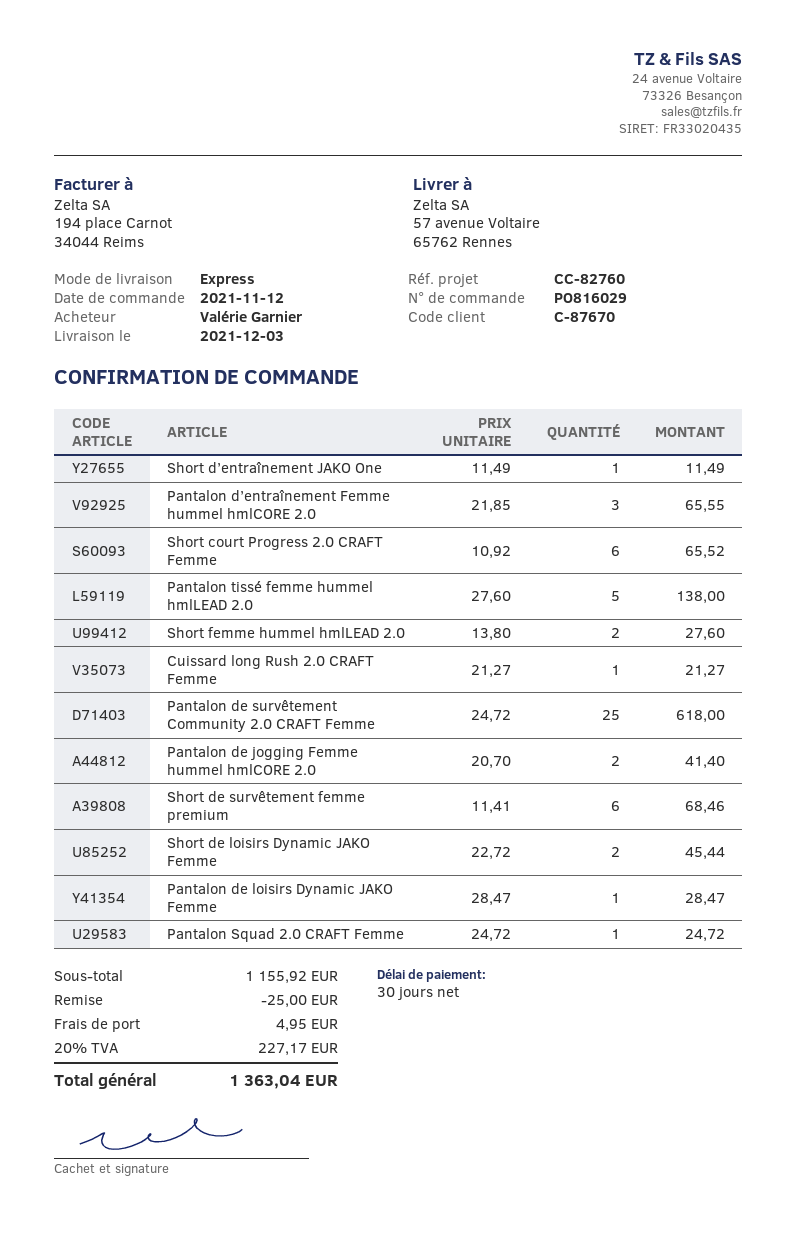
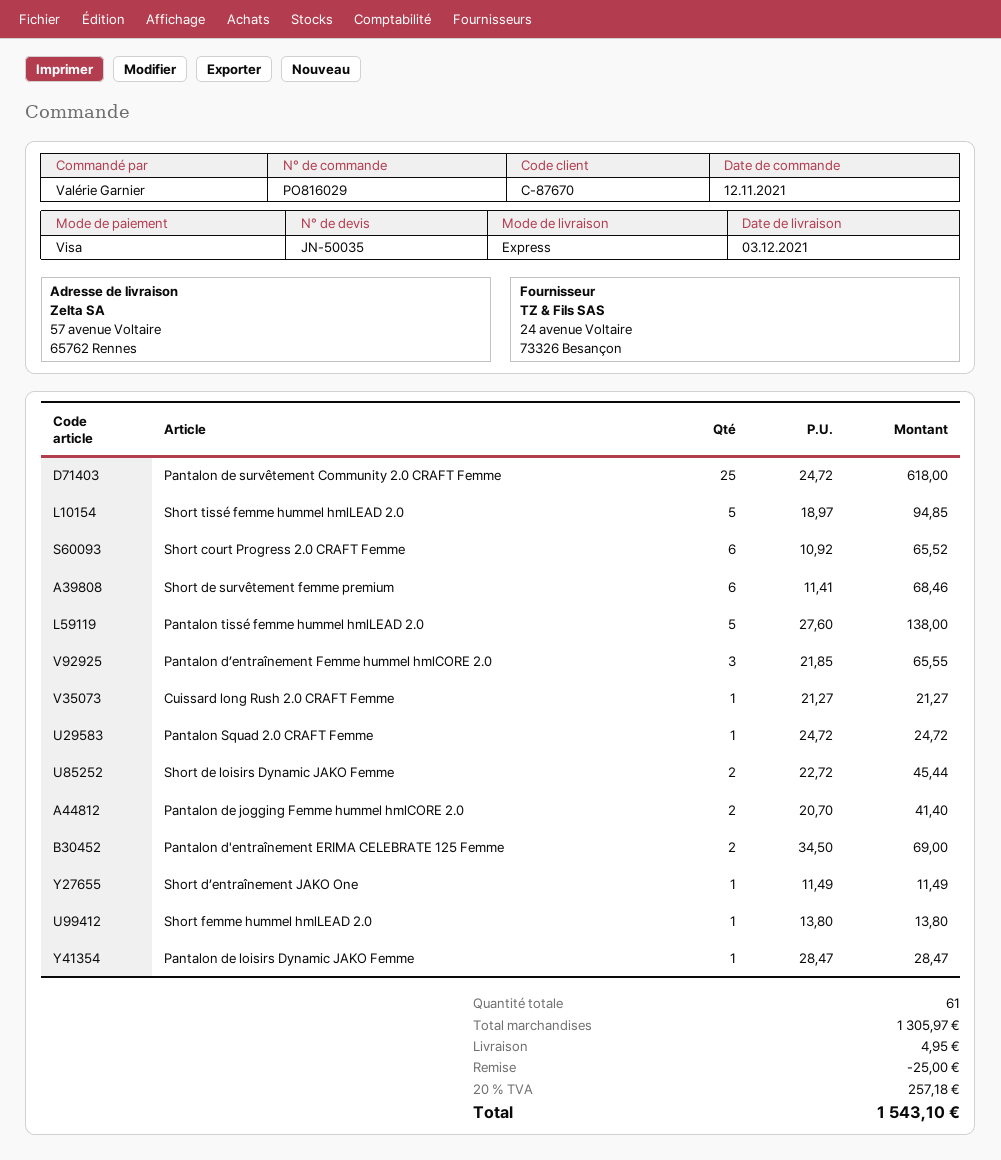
Short femme hummel hmlLEAD 2.0: 2 x 13.80 = 27.60 -> 1 x 13.80 = 13.80
Short tissé femme hummel hmlLEAD 2.0: none -> 5 x 18.97 = 94.85
Pantalon d'entraînement ERIMA CELEBRATE 125 Femme: none -> 2 x 34.50 = 69.00
subtotal: 1155.92 -> 1305.97
tax: 20% = 227.17 -> 20% = 257.18
total: 1363.04 -> 1543.10

